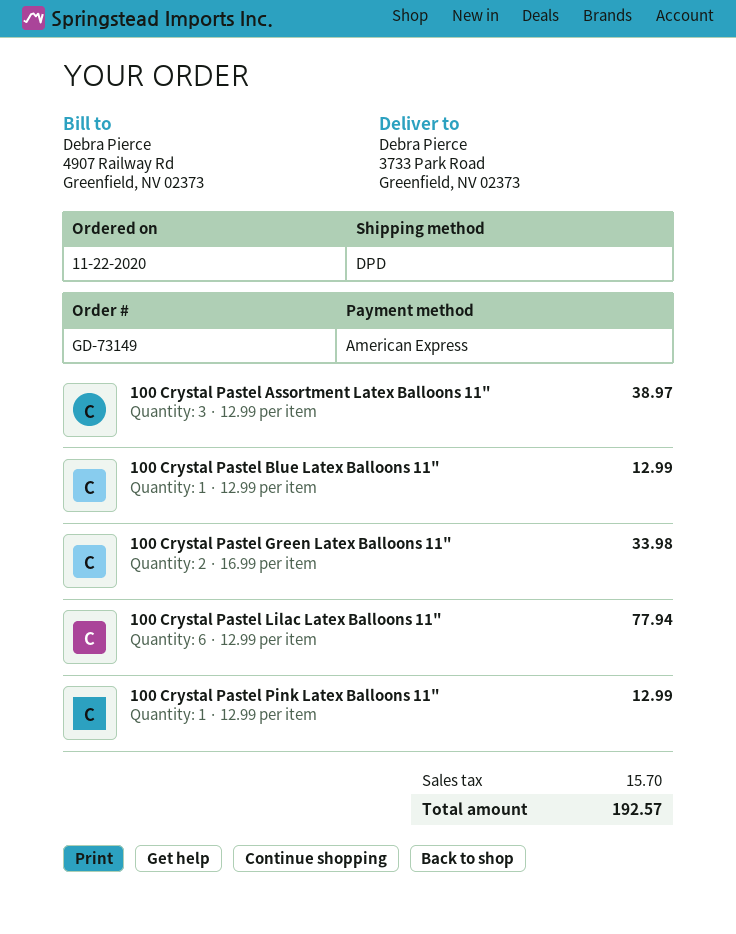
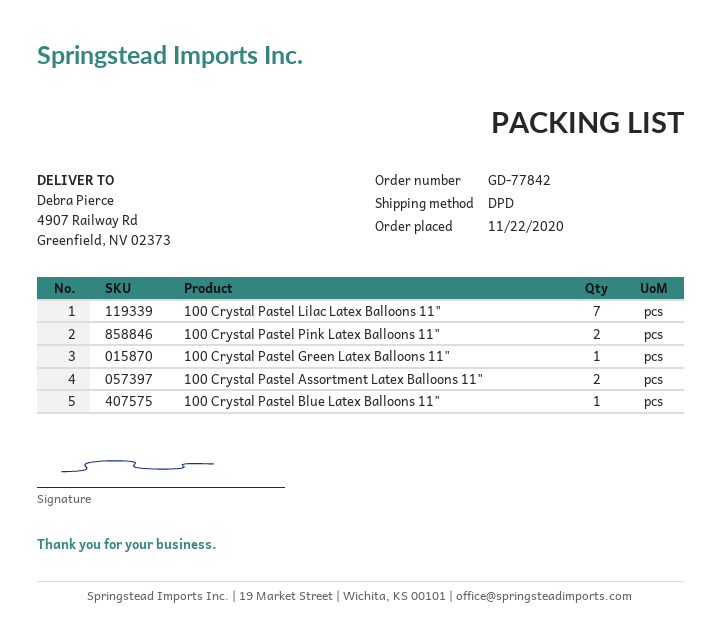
order number: GD-73149 -> GD-77842
ship to: 3733 Park Road, Greenfield, NV 02373 -> 4907 Railway Rd, Greenfield, NV 02373
100 Crystal Pastel Assortment Latex Balloons 11": 3 -> 2
100 Crystal Pastel Green Latex Balloons 11": 2 -> 1
100 Crystal Pastel Lilac Latex Balloons 11": 6 -> 7
100 Crystal Pastel Pink Latex Balloons 11": 1 -> 2

